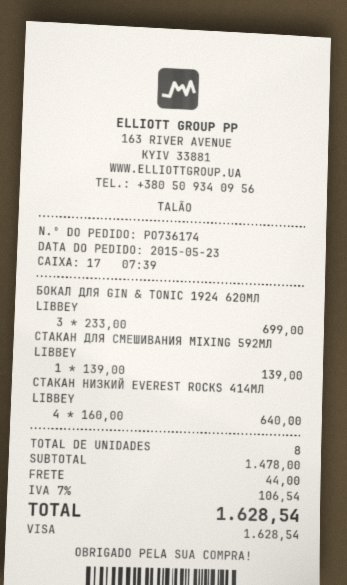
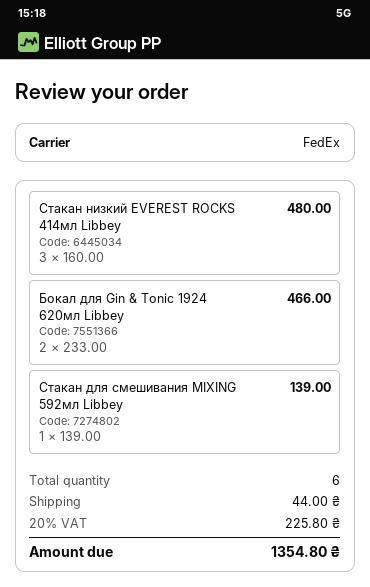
БОКАЛ ДЛЯ GIN & TONIC 1924 620МЛ LIBBEY: 3 x 233.00 = 699.00 -> 2 x 233.00 = 466.00
СТАКАН НИЗКИЙ EVEREST ROCKS 414МЛ LIBBEY: 4 x 160.00 = 640.00 -> 3 x 160.00 = 480.00
total quantity: 8 -> 6
tax: 7% = 106.54 -> 20% = 225.80
total: 1628.54 -> 1354.80

